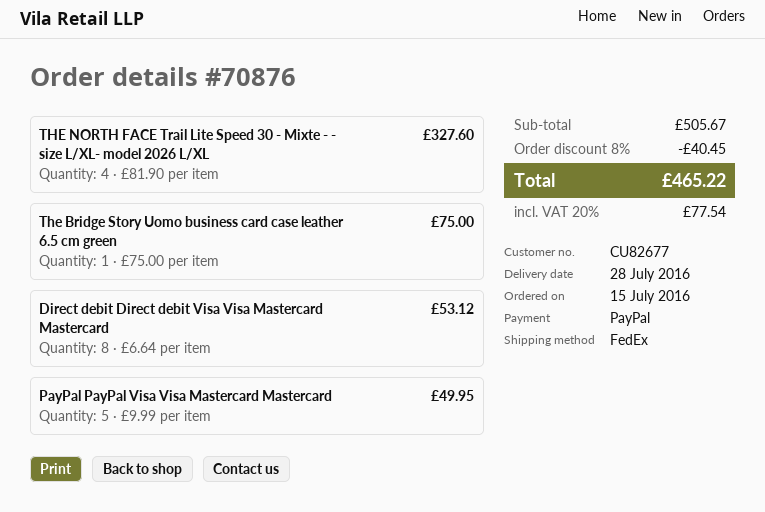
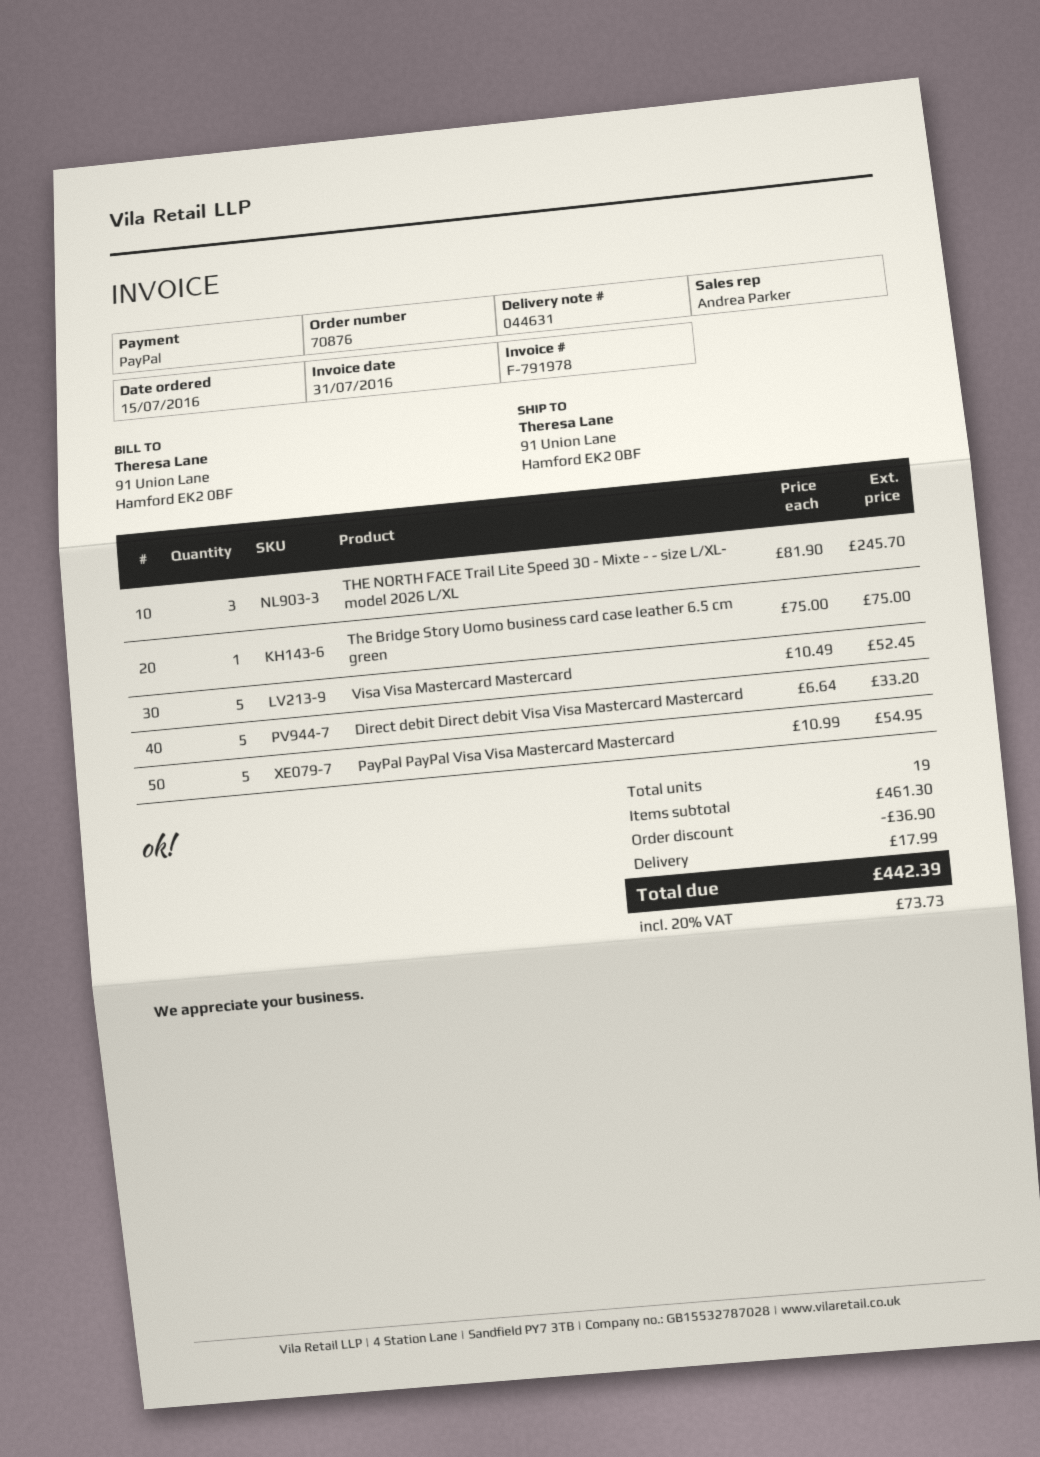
THE NORTH FACE Trail Lite Speed 30 - Mixte - - size L/XL- model 2026 L/XL: 4 x 81.90 = 327.60 -> 3 x 81.90 = 245.70
Direct debit Direct debit Visa Visa Mastercard Mastercard: 8 x 6.64 = 53.12 -> 5 x 6.64 = 33.20
PayPal PayPal Visa Visa Mastercard Mastercard: 5 x 9.99 = 49.95 -> 5 x 10.99 = 54.95
Visa Visa Mastercard Mastercard: none -> 5 x 10.49 = 52.45
subtotal: 505.67 -> 461.30
discount: 40.45 -> 36.90
shipping: none -> 17.99
tax: 20% = 77.54 -> 20% = 73.73
total: 465.22 -> 442.39

